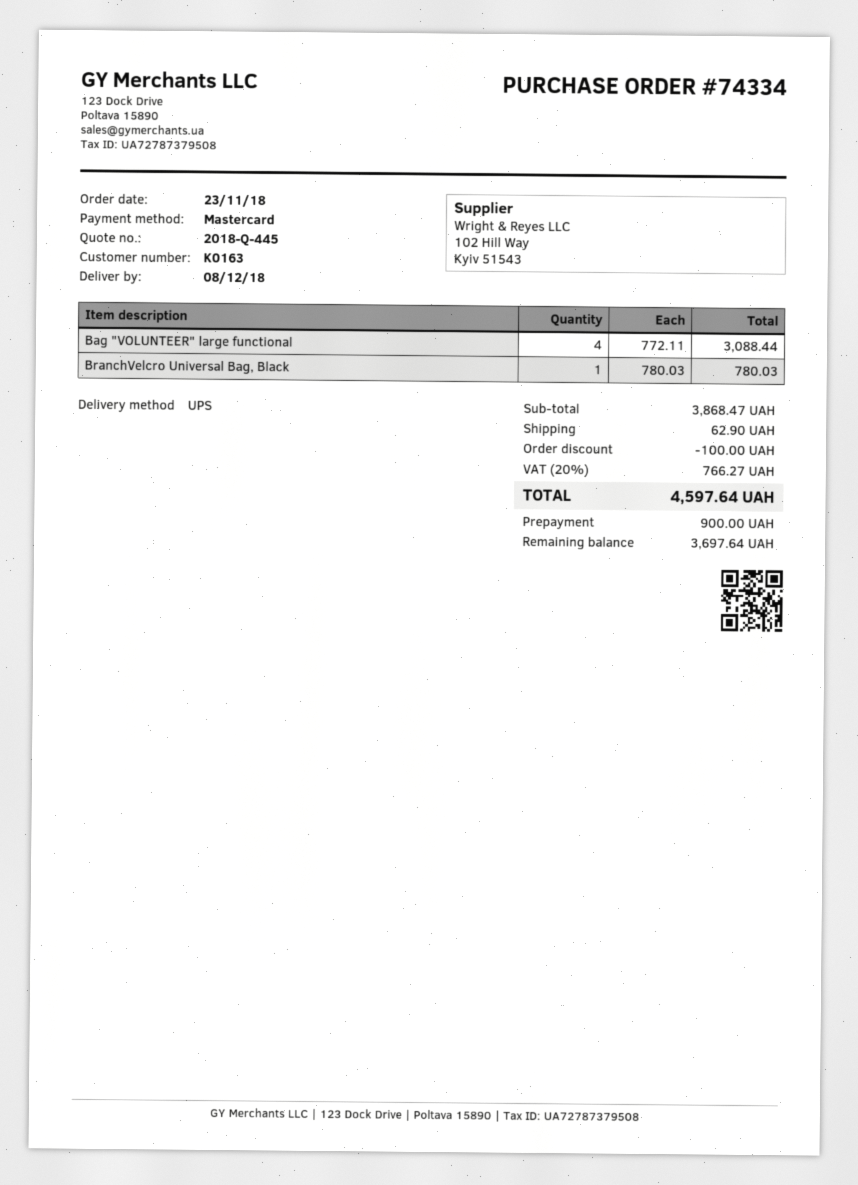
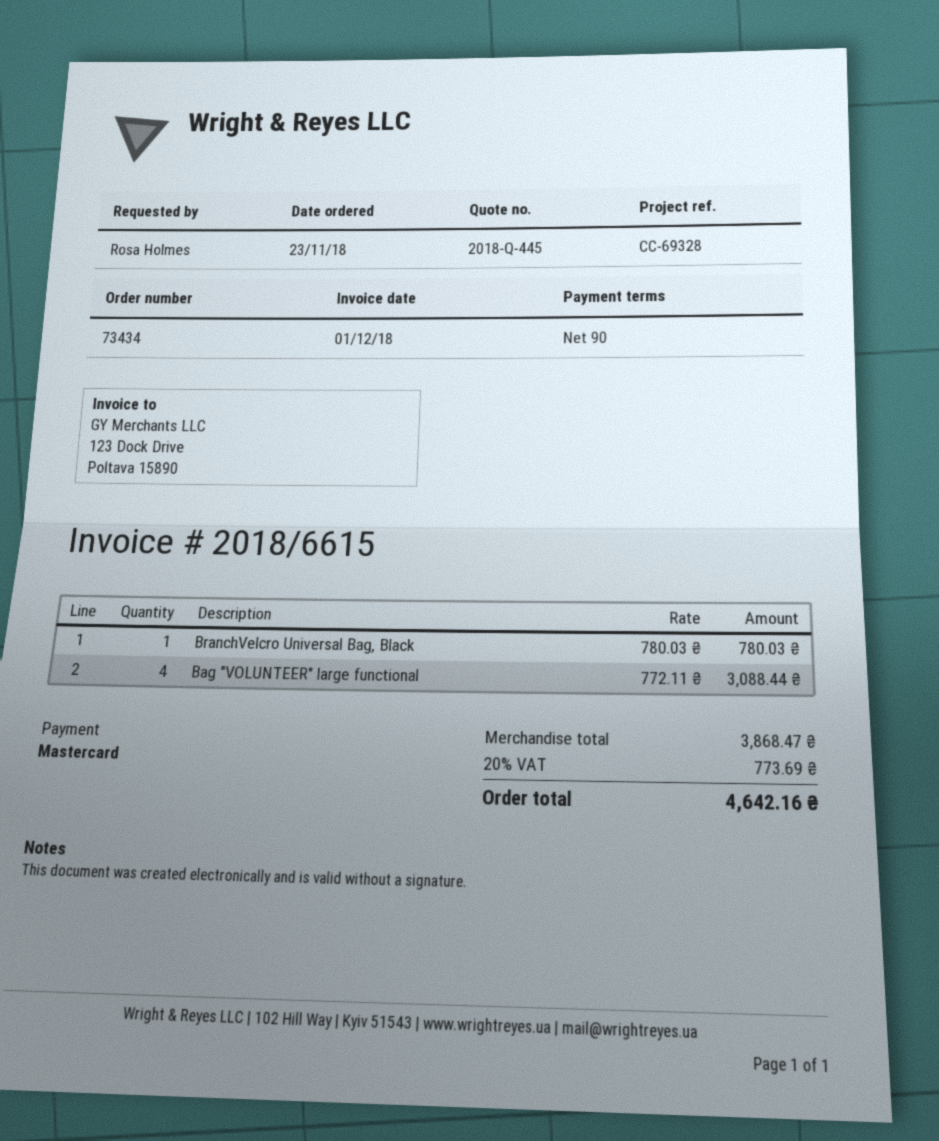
order number: 74334 -> 73434
discount: 100.00 -> none
shipping: 62.90 -> none
tax: 20% = 766.27 -> 20% = 773.69
total: 4597.64 -> 4642.16

